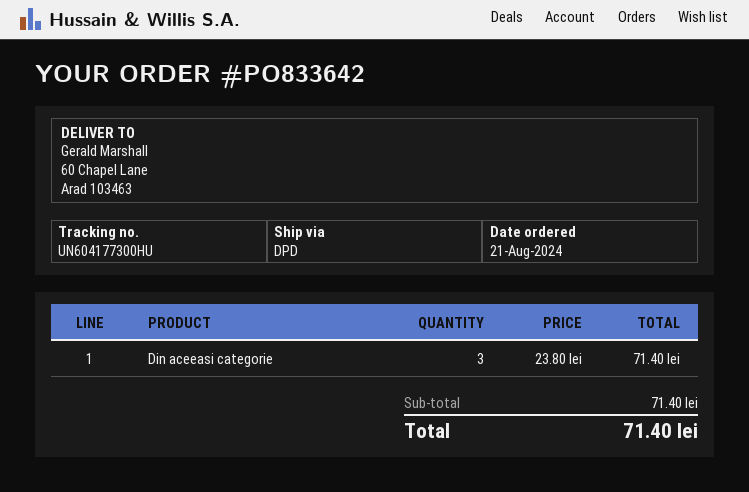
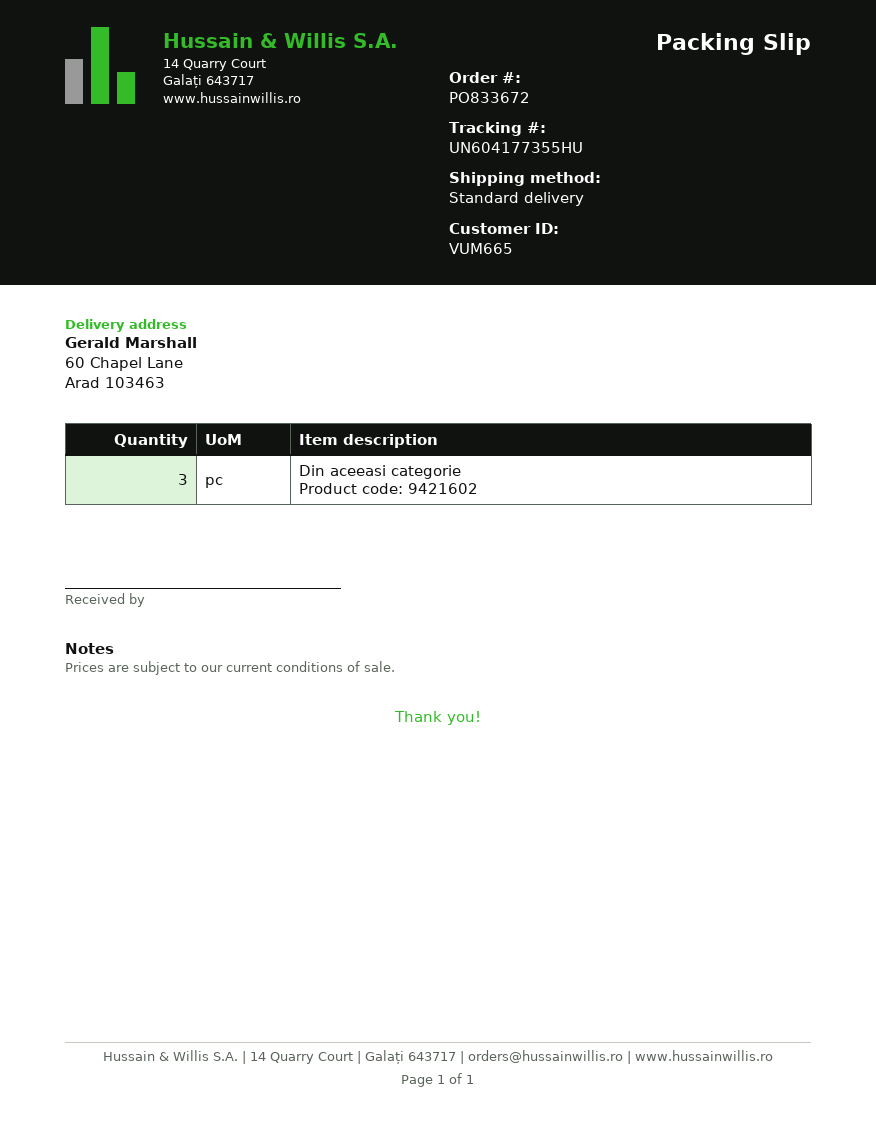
order number: PO833642 -> PO833672
shipping method: DPD -> standard
tracking number: UN604177300HU -> UN604177355HU

